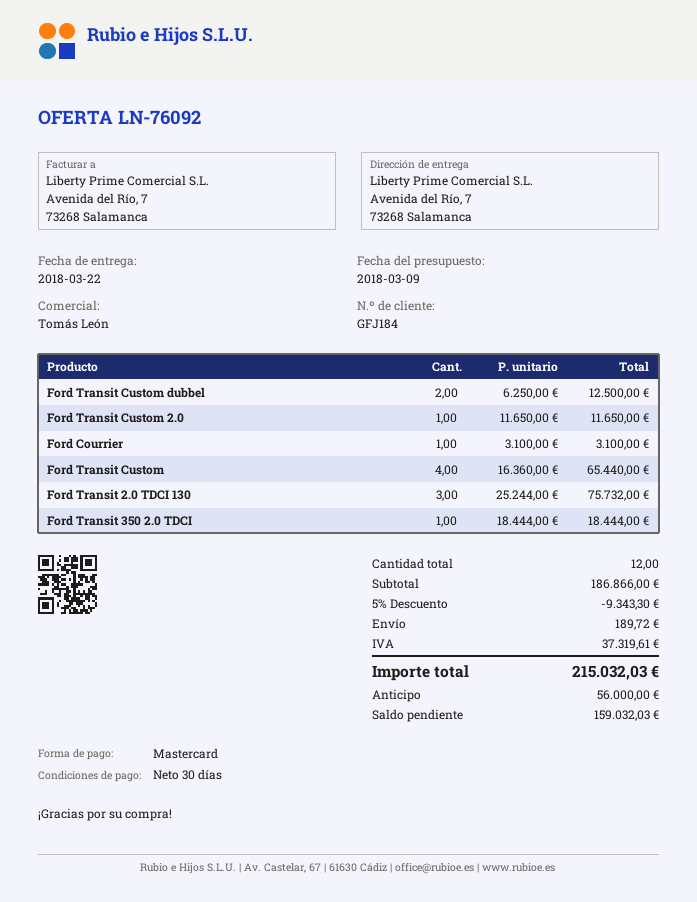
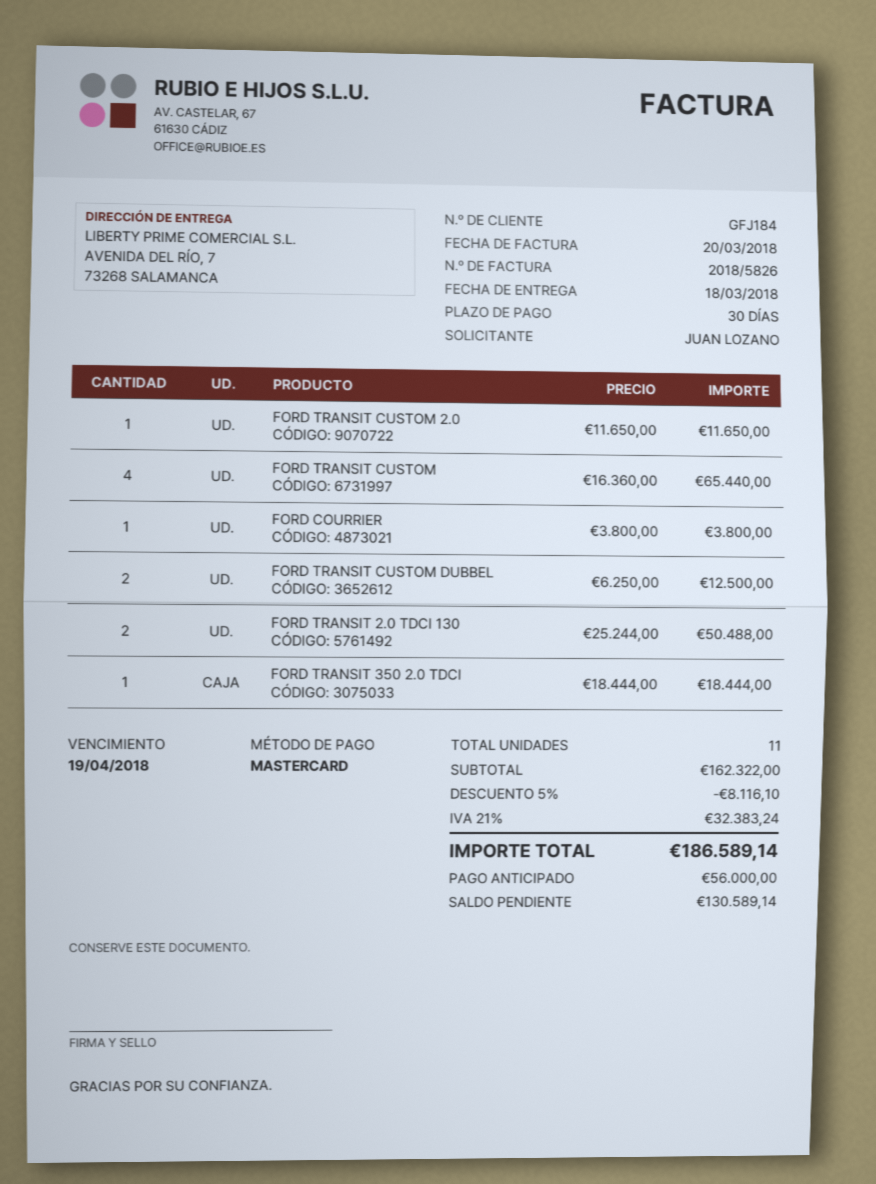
delivery date: 2018-03-22 -> 2018-03-18
Ford Courrier: 1 x 3100.00 = 3100.00 -> 1 x 3800.00 = 3800.00
Ford Transit 2.0 TDCI 130: 3 x 25244.00 = 75732.00 -> 2 x 25244.00 = 50488.00
total quantity: 12 -> 11
subtotal: 186866.00 -> 162322.00
discount: 5% = 9343.30 -> 5% = 8116.10
shipping: 189.72 -> none
tax: 37319.61 -> 32383.24
total: 215032.03 -> 186589.14
balance: 159032.03 -> 130589.14

